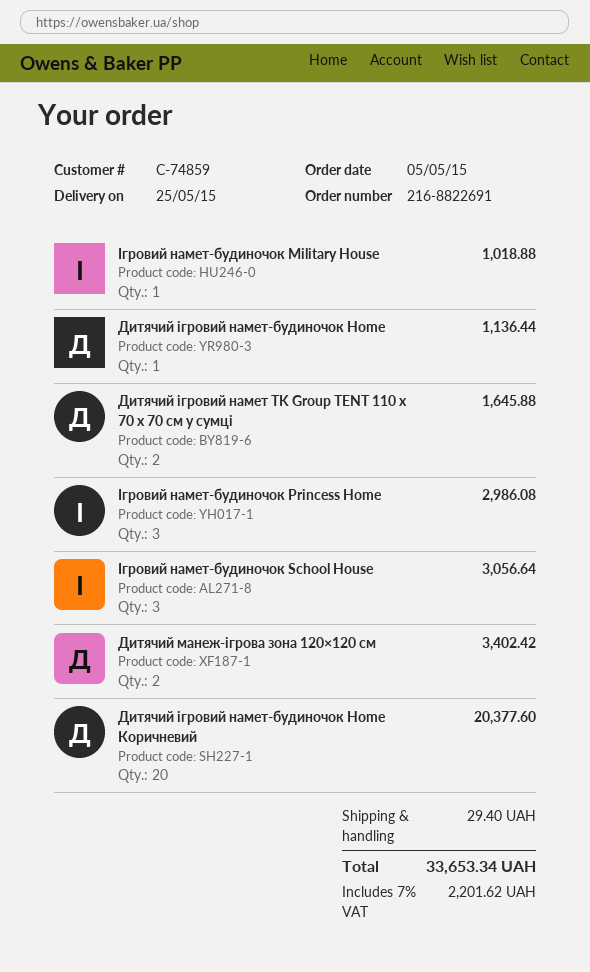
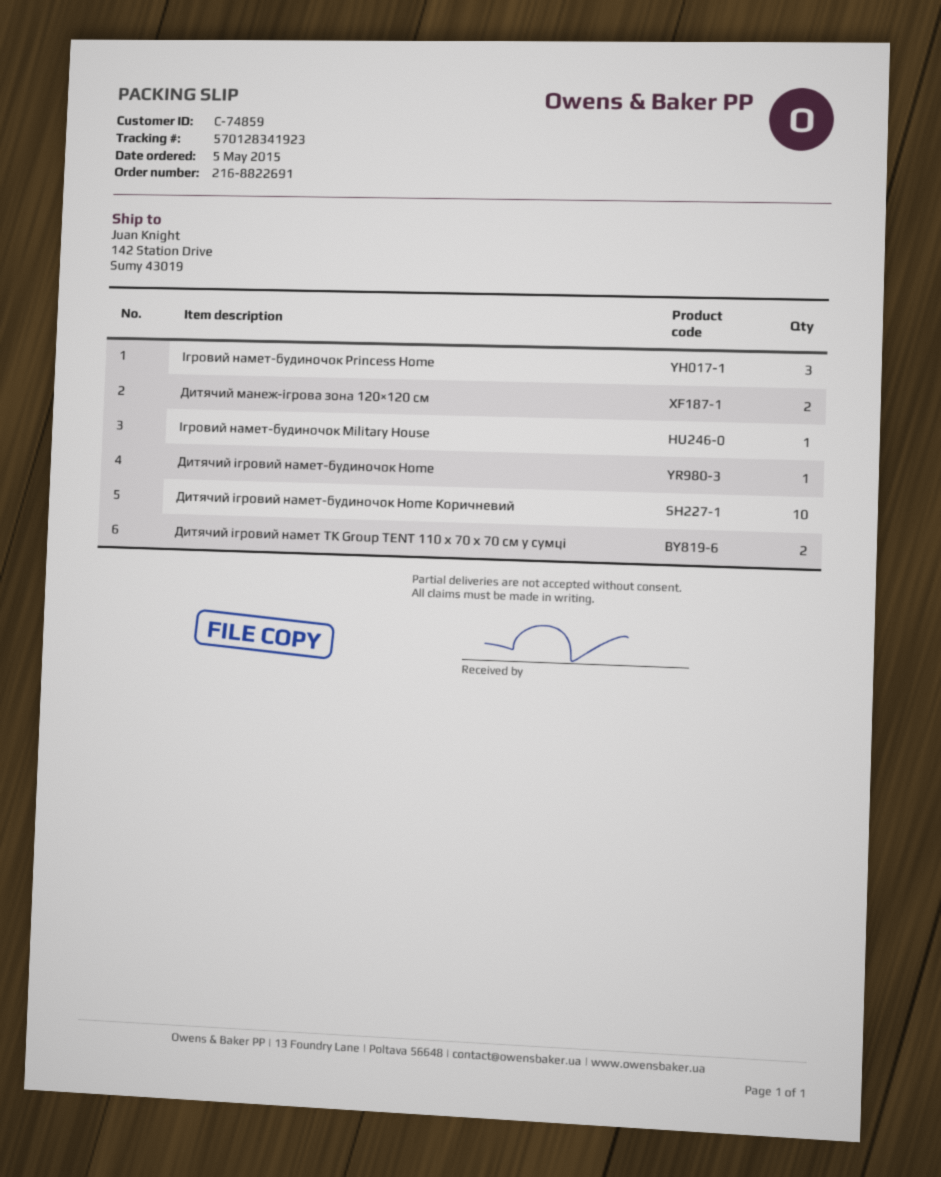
Ігровий намет-будиночок School House: 3 -> none
Дитячий ігровий намет-будиночок Home Коричневий: 20 -> 10

